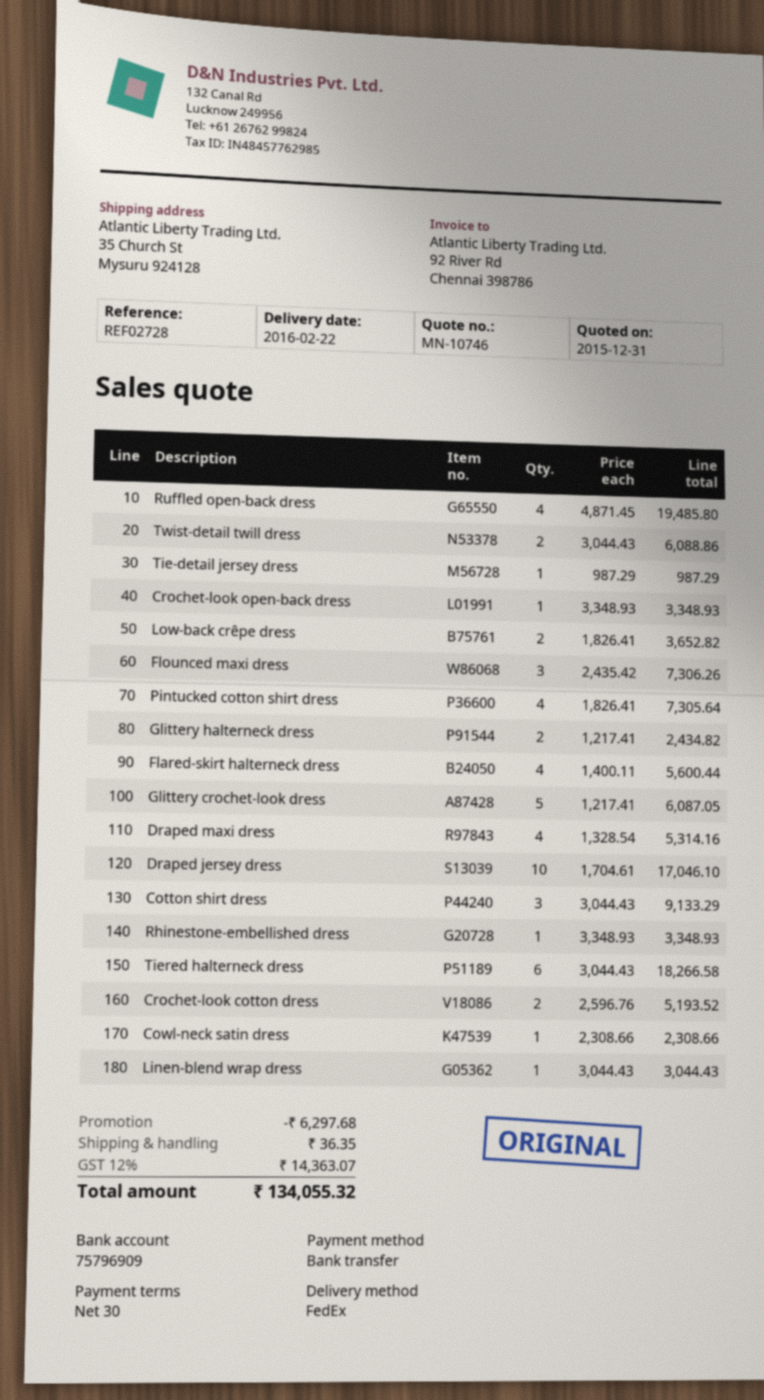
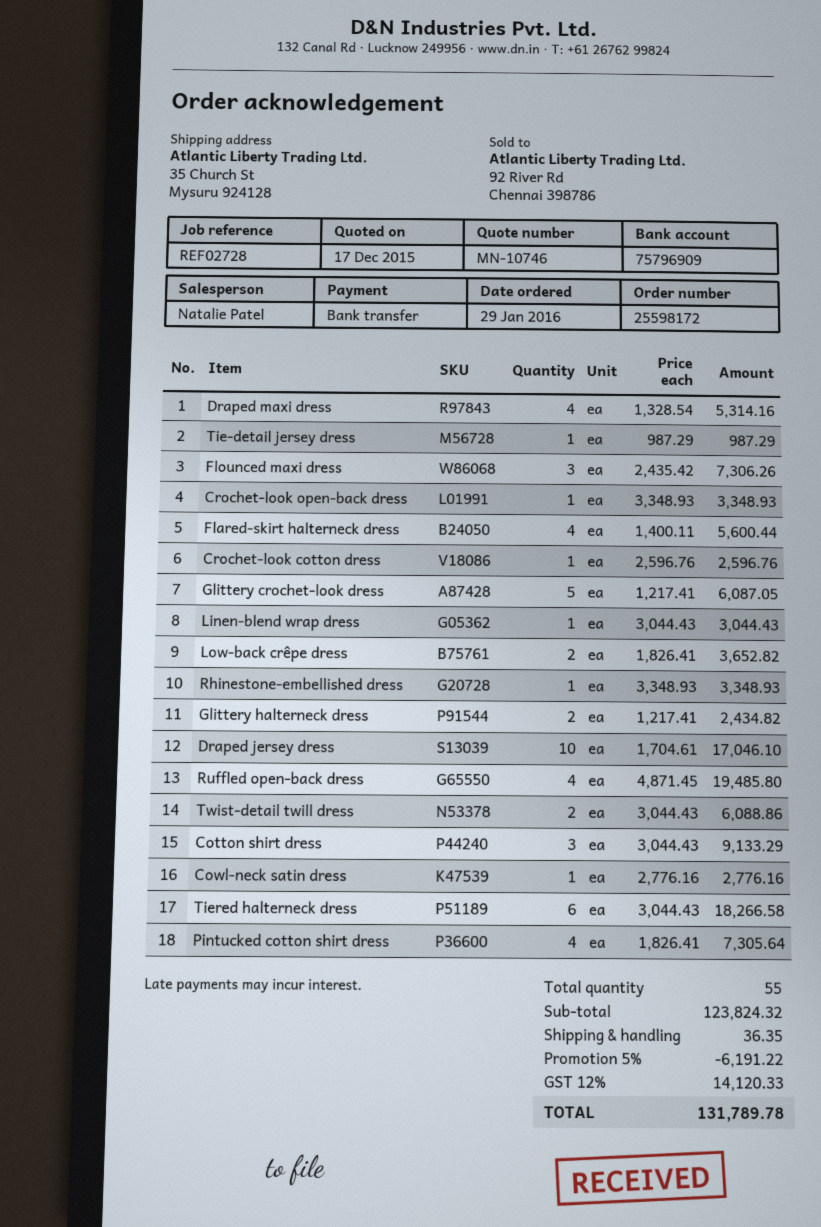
quote date: 2015-12-31 -> 2015-12-17
Crochet-look cotton dress: 2 x 2596.76 = 5193.52 -> 1 x 2596.76 = 2596.76
Cowl-neck satin dress: 1 x 2308.66 = 2308.66 -> 1 x 2776.16 = 2776.16
discount: 6297.68 -> 6191.22
tax: 12% = 14363.07 -> 12% = 14120.33
total: 134055.32 -> 131789.78

